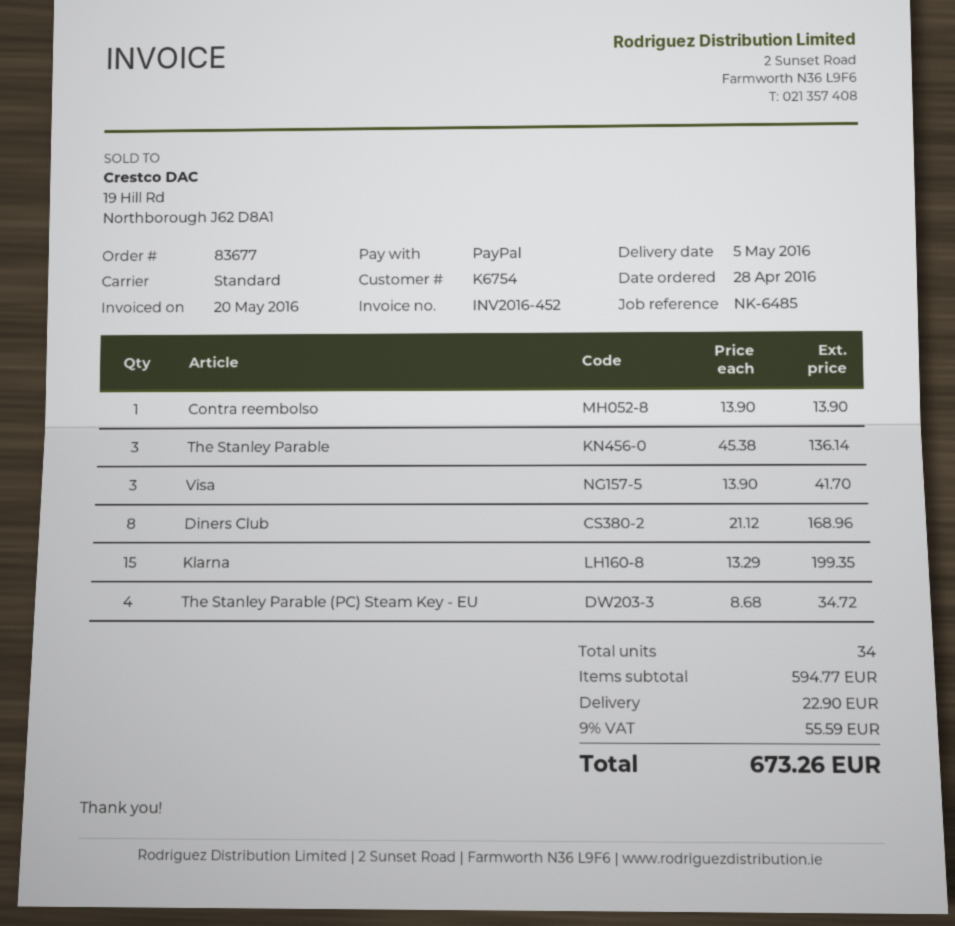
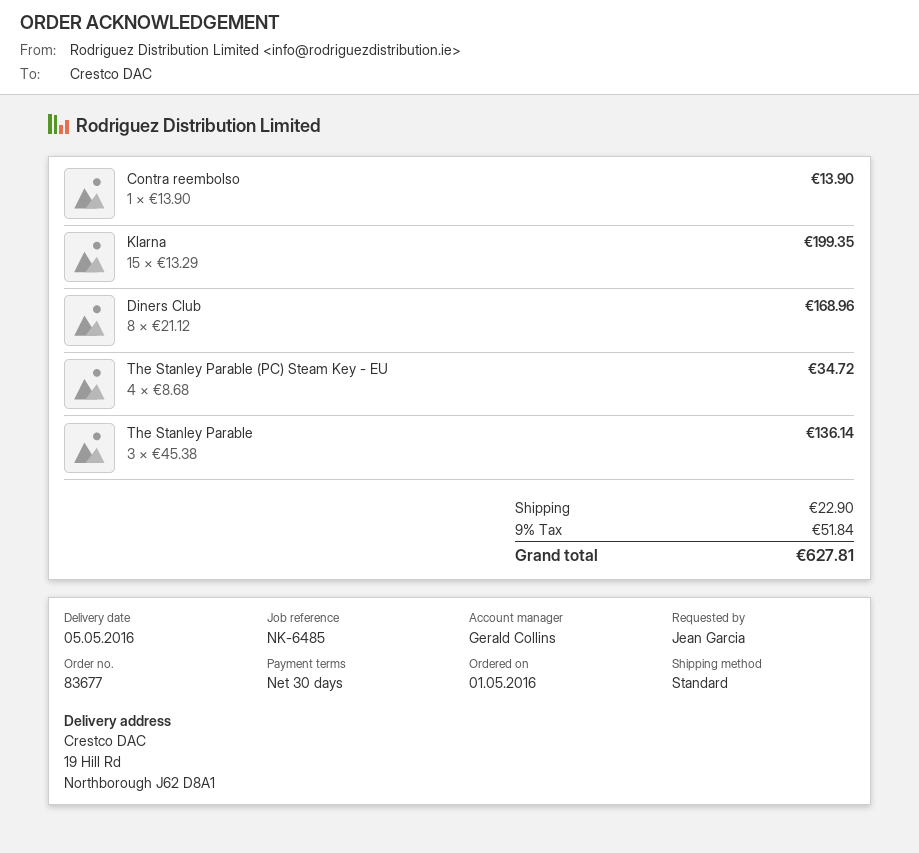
order date: 2016-04-28 -> 2016-05-01
Visa: 3 x 13.90 = 41.70 -> none
tax: 9% = 55.59 -> 9% = 51.84
total: 673.26 -> 627.81

